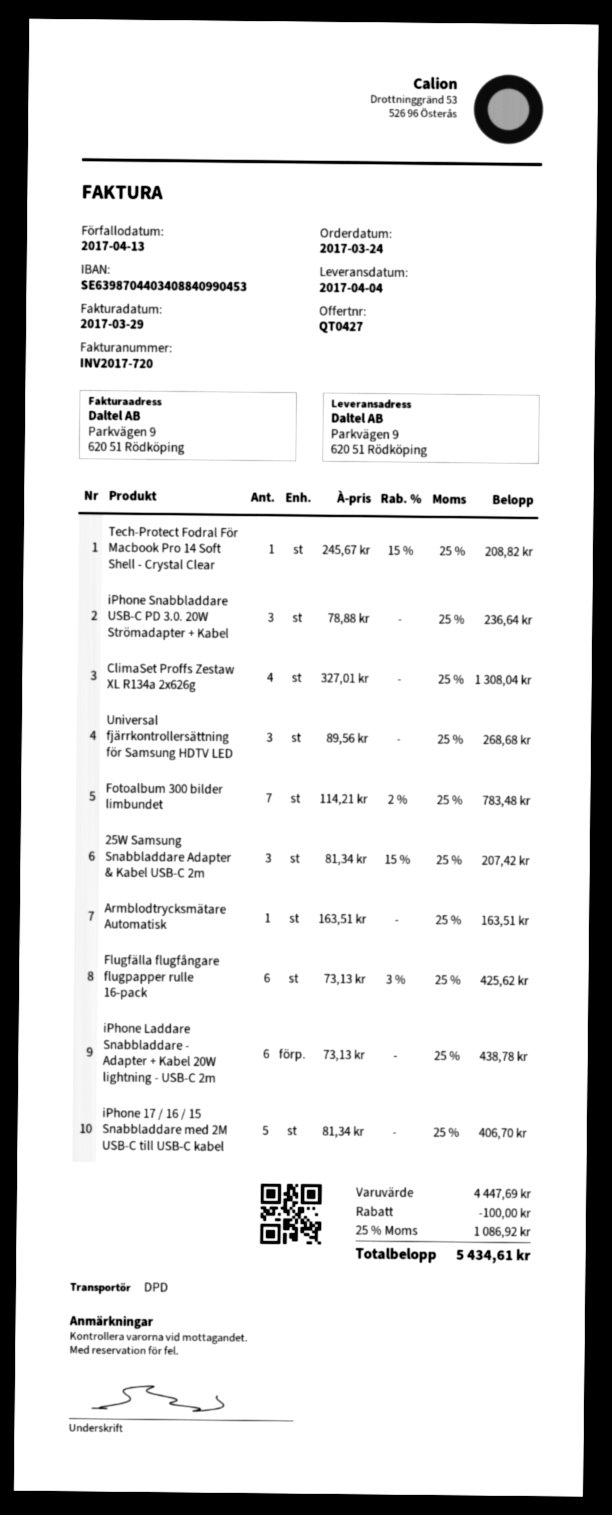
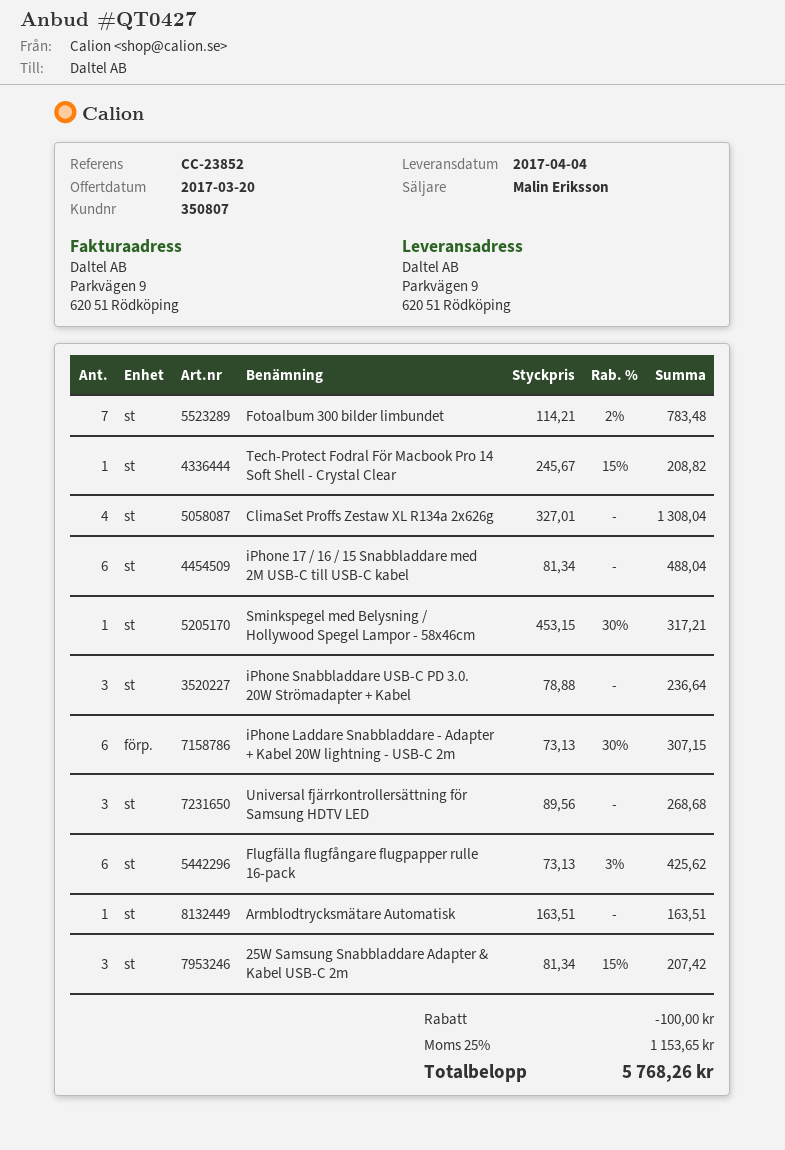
iPhone Laddare Snabbladdare - Adapter + Kabel 20W lightning - USB-C 2m: 6 x 73.13 = 438.78 -> 6 x 73.13 - 30% = 307.15
iPhone 17 / 16 / 15 Snabbladdare med 2M USB-C till USB-C kabel: 5 x 81.34 = 406.70 -> 6 x 81.34 = 488.04
Sminkspegel med Belysning / Hollywood Spegel Lampor - 58x46cm: none -> 1 x 453.15 - 30% = 317.21
tax: 25% = 1086.92 -> 25% = 1153.65
total: 5434.61 -> 5768.26

